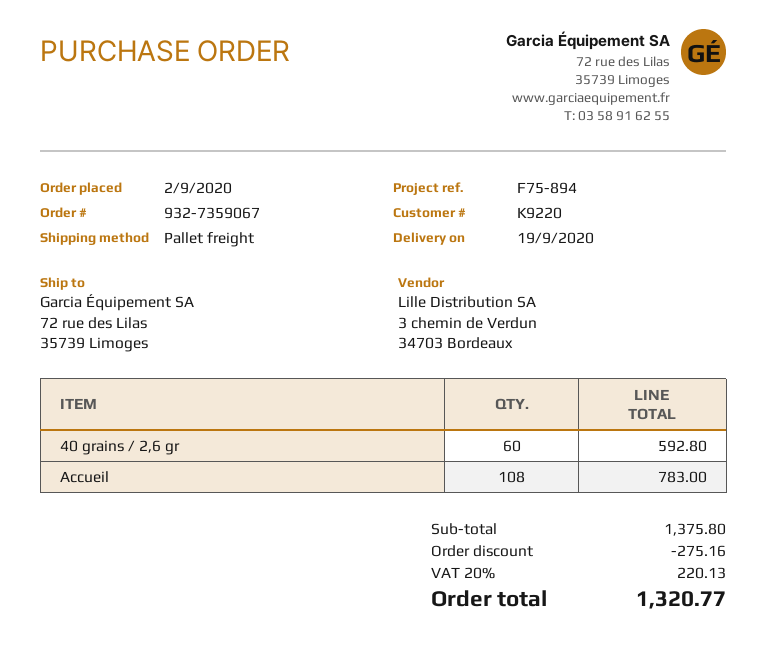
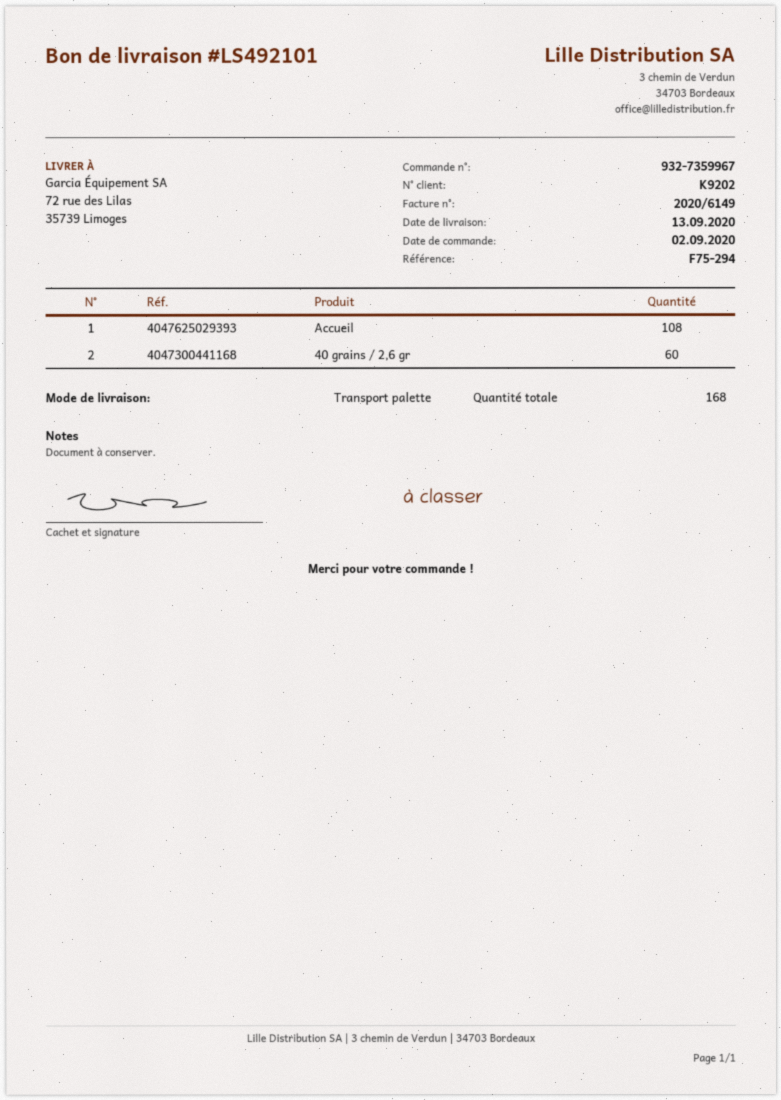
order number: 932-7359067 -> 932-7359967
delivery date: 2020-09-19 -> 2020-09-13
customer number: K9220 -> K9202
reference: F75-894 -> F75-294

